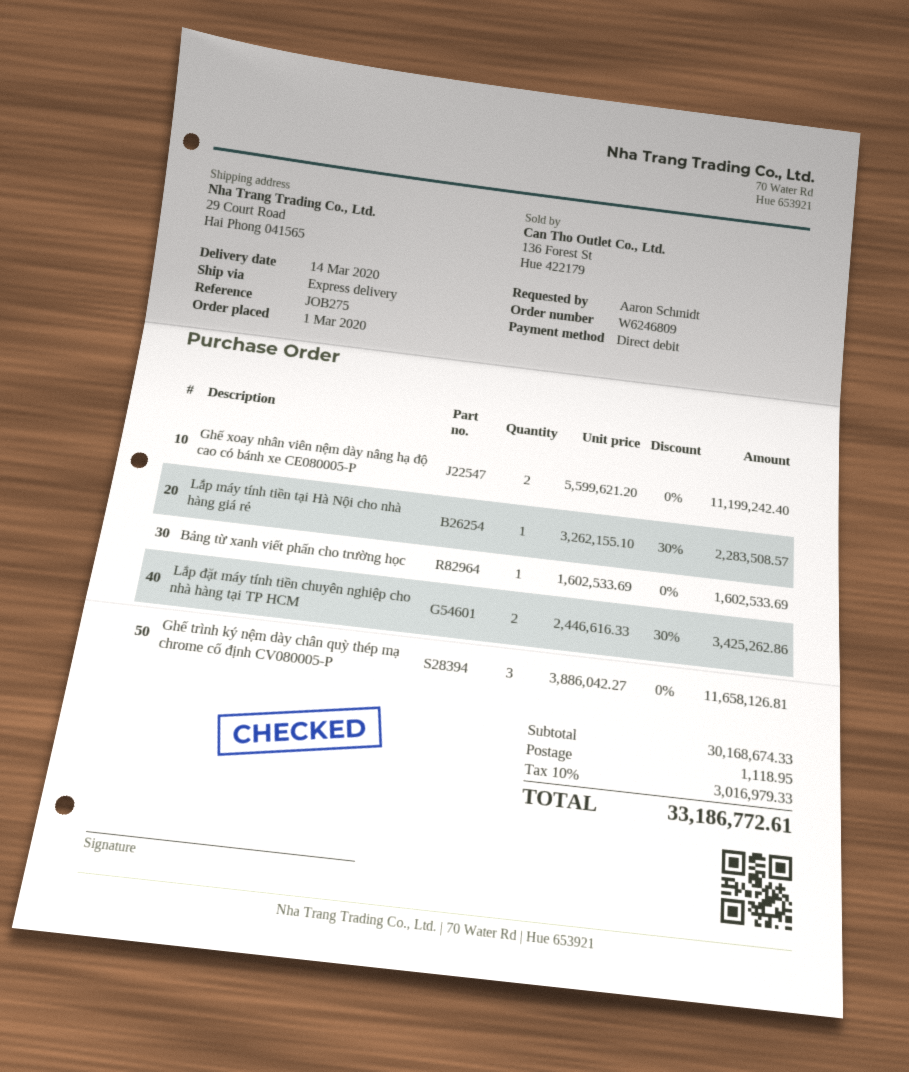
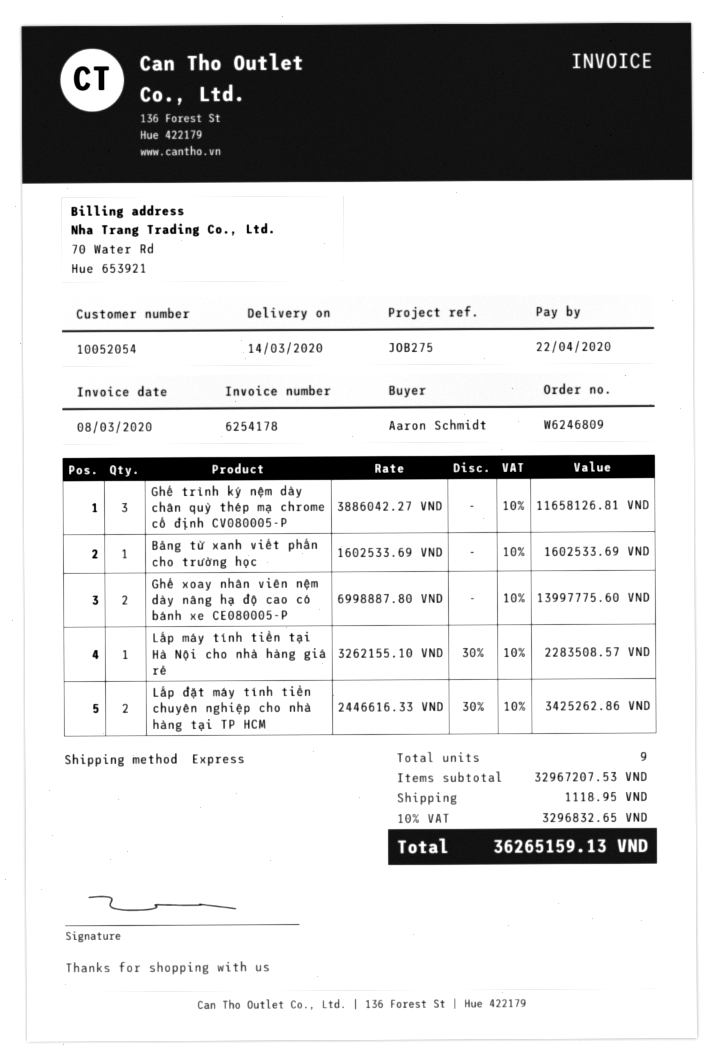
Ghế xoay nhân viên nệm dày nâng hạ độ cao có bánh xe CE080005-P: 2 x 5599621.20 = 11199242.40 -> 2 x 6998887.80 = 13997775.60
subtotal: 30168674.33 -> 32967207.53
tax: 10% = 3016979.33 -> 10% = 3296832.65
total: 33186772.61 -> 36265159.13

